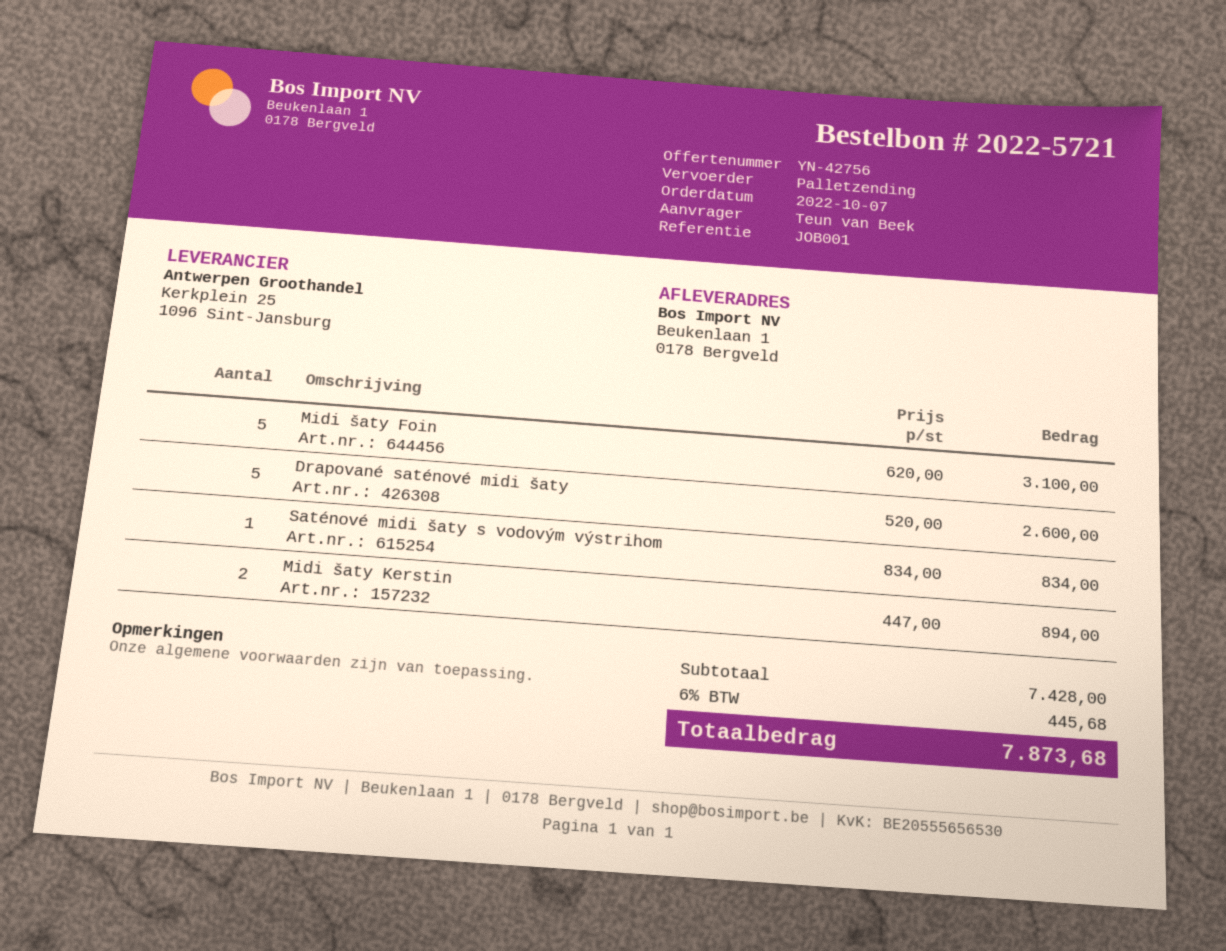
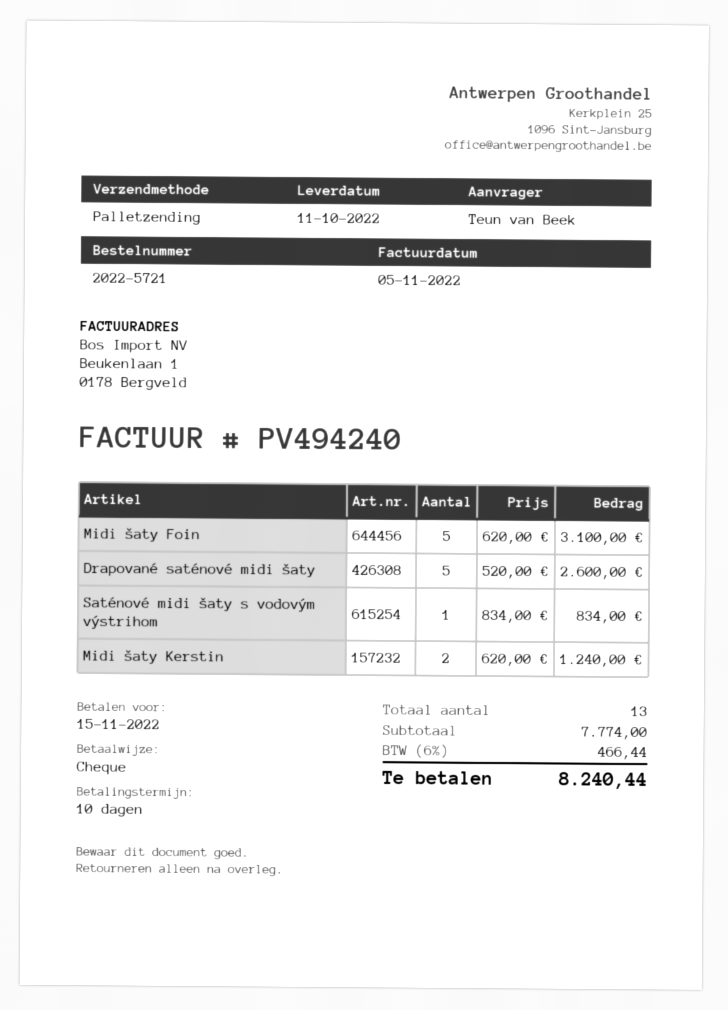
Midi šaty Kerstin: 2 x 447.00 = 894.00 -> 2 x 620.00 = 1240.00
subtotal: 7428.00 -> 7774.00
tax: 6% = 445.68 -> 6% = 466.44
total: 7873.68 -> 8240.44

